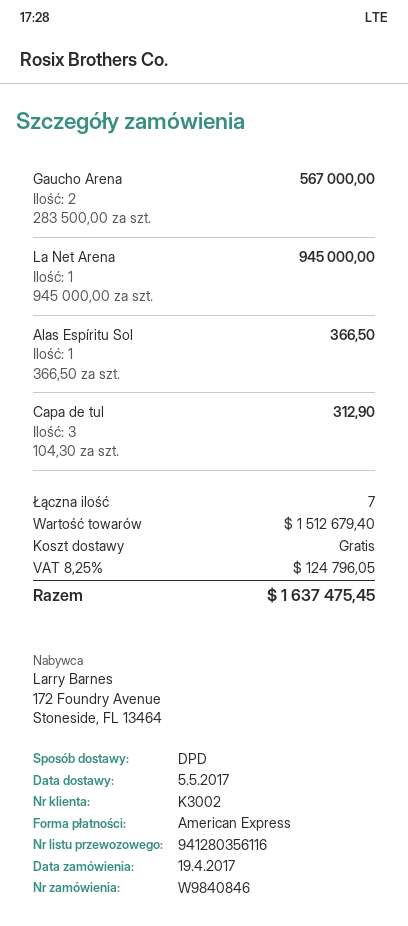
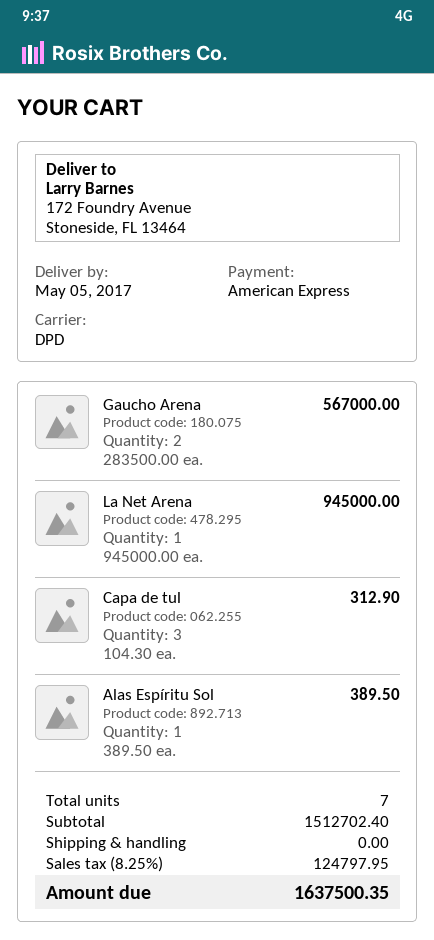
Alas Espíritu Sol: 1 x 366.50 = 366.50 -> 1 x 389.50 = 389.50
subtotal: 1512679.40 -> 1512702.40
tax: 8.25% = 124796.05 -> 8.25% = 124797.95
total: 1637475.45 -> 1637500.35

